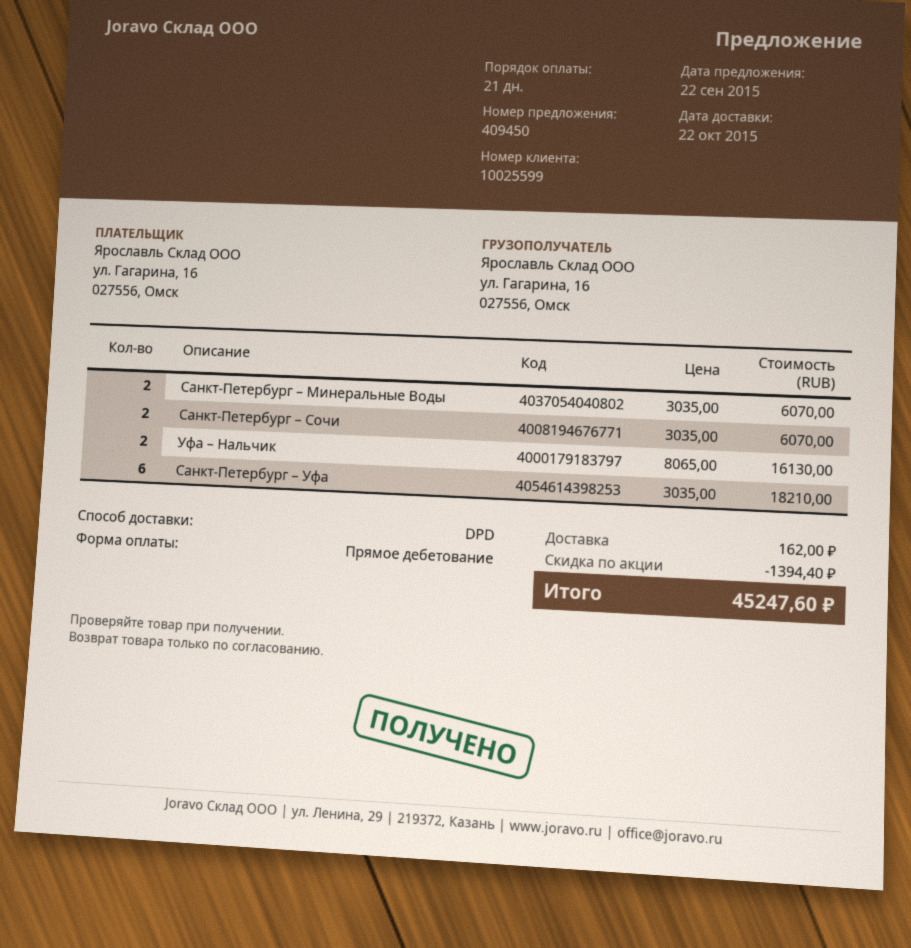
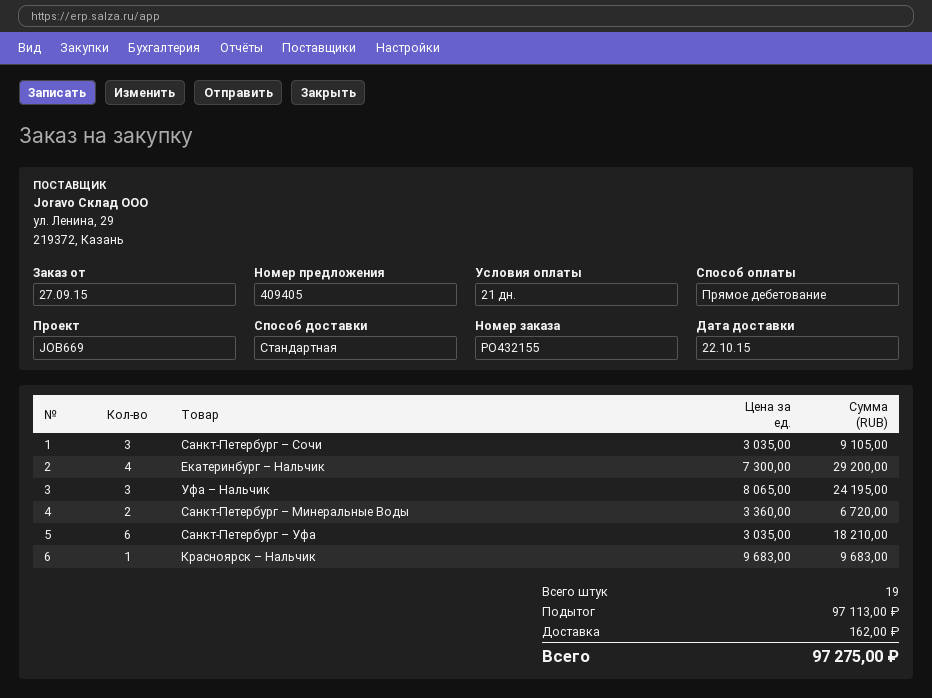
quote number: 409450 -> 409405
shipping method: DPD -> standard
Санкт-Петербург – Минеральные Воды: 2 x 3035.00 = 6070.00 -> 2 x 3360.00 = 6720.00
Санкт-Петербург – Сочи: 2 x 3035.00 = 6070.00 -> 3 x 3035.00 = 9105.00
Уфа – Нальчик: 2 x 8065.00 = 16130.00 -> 3 x 8065.00 = 24195.00
Екатеринбург – Нальчик: none -> 4 x 7300.00 = 29200.00
Красноярск – Нальчик: none -> 1 x 9683.00 = 9683.00
discount: 1394.40 -> none
total: 45247.60 -> 97275.00

